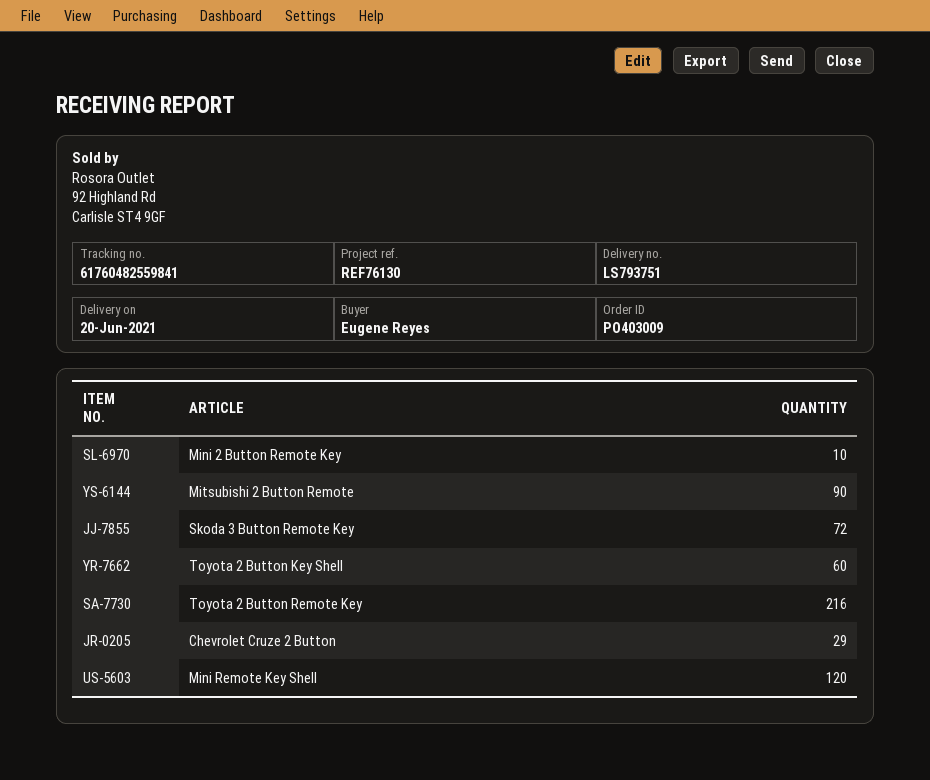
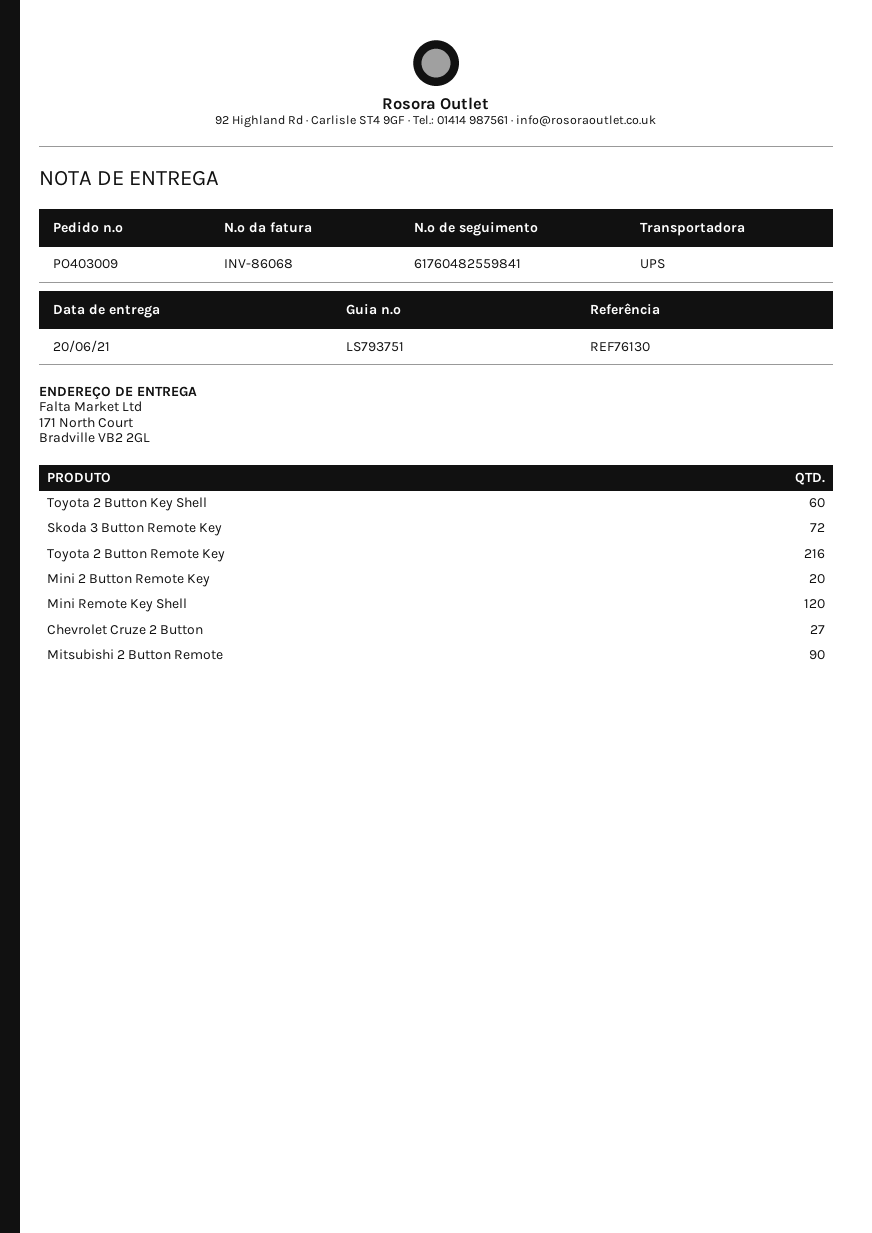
Mini 2 Button Remote Key: 10 -> 20
Chevrolet Cruze 2 Button: 29 -> 27

